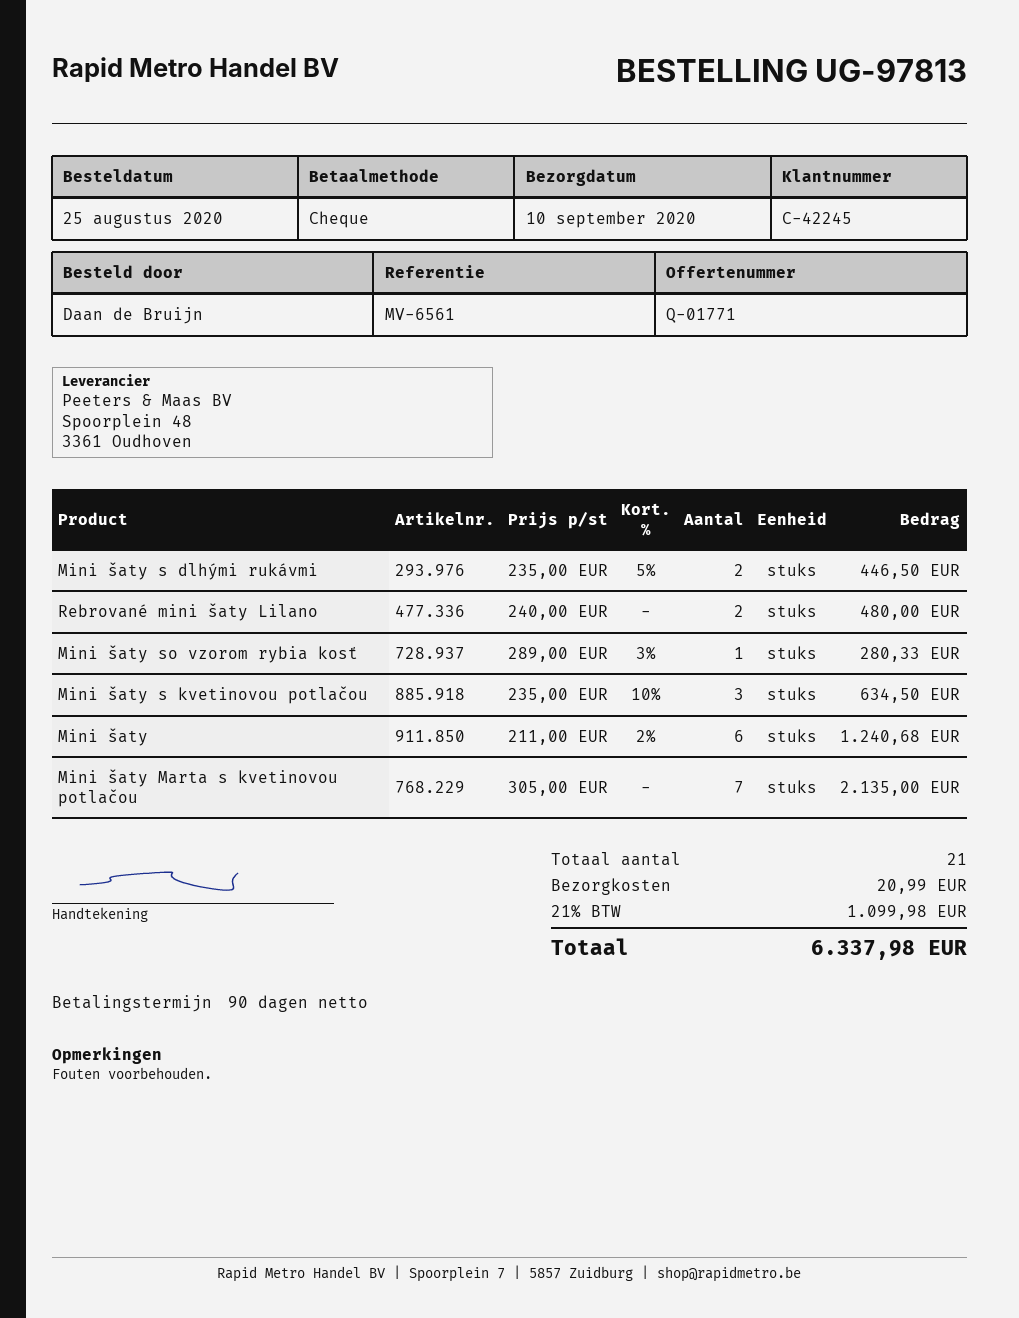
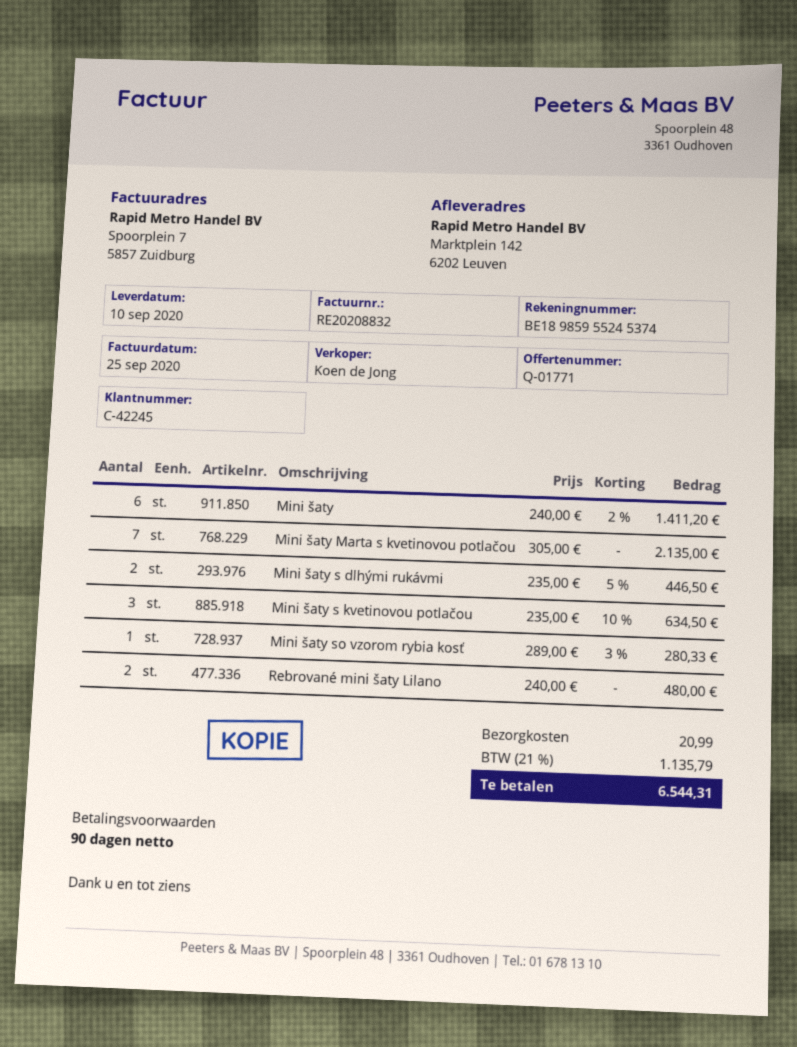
Mini šaty: 6 x 211.00 - 2% = 1240.68 -> 6 x 240.00 - 2% = 1411.20
tax: 21% = 1099.98 -> 21% = 1135.79
total: 6337.98 -> 6544.31

